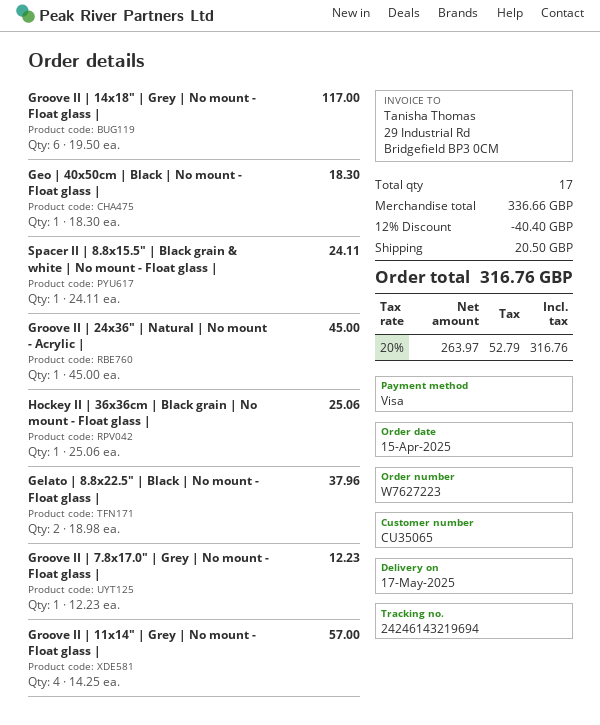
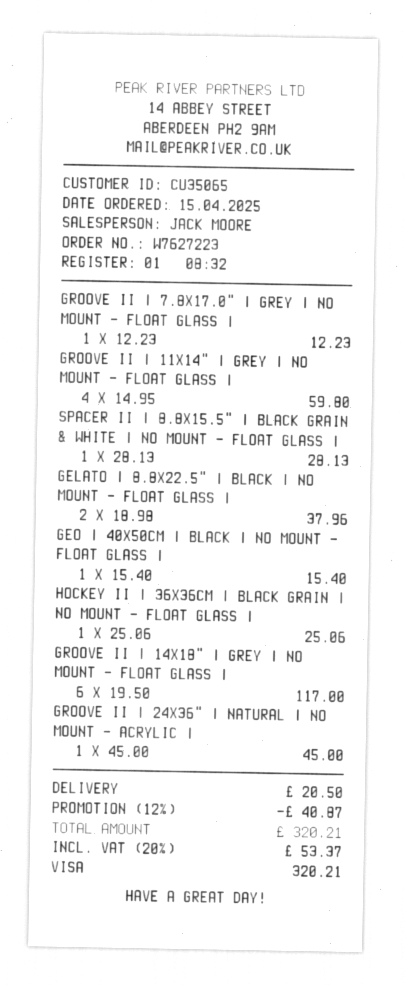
Geo | 40x50cm | Black | No mount - Float glass |: 1 x 18.30 = 18.30 -> 1 x 15.40 = 15.40
Spacer II | 8.8x15.5" | Black grain & white | No mount - Float glass |: 1 x 24.11 = 24.11 -> 1 x 28.13 = 28.13
Groove II | 11x14" | Grey | No mount - Float glass |: 4 x 14.25 = 57.00 -> 4 x 14.95 = 59.80
discount: 12% = 40.40 -> 12% = 40.87
tax: 20% = 52.79 -> 20% = 53.37
total: 316.76 -> 320.21

